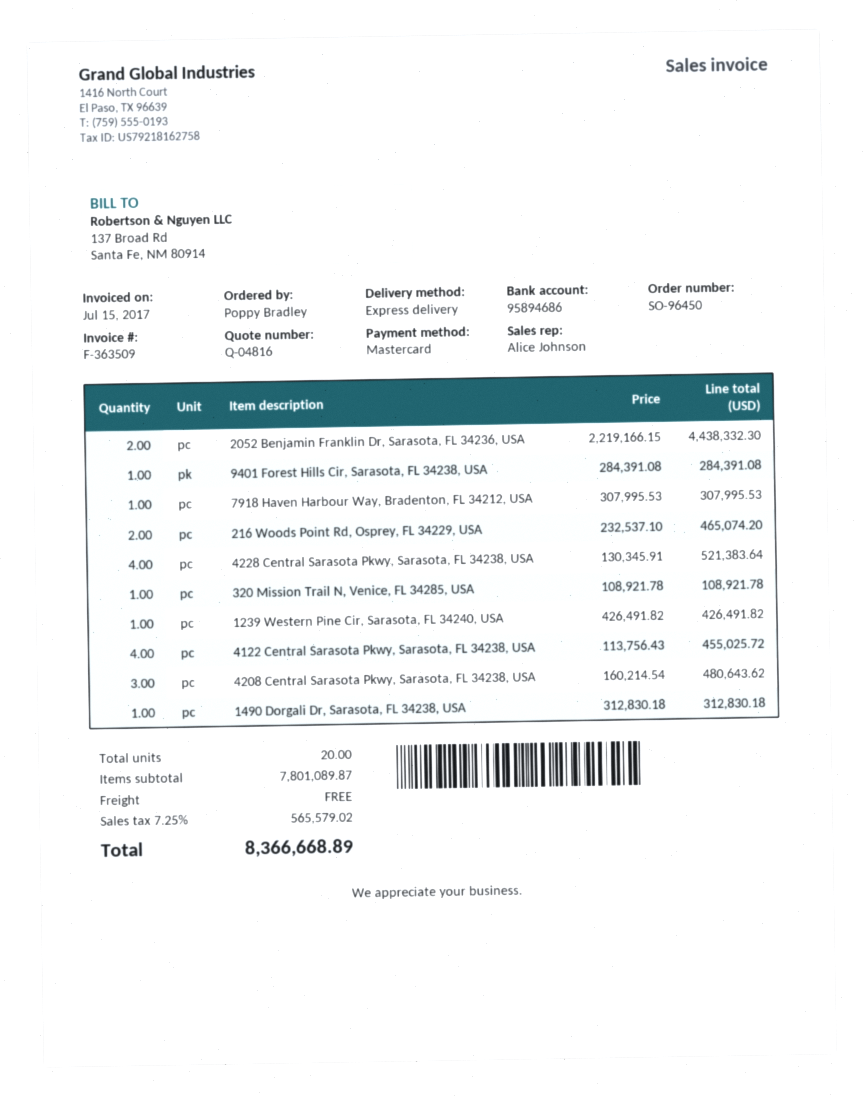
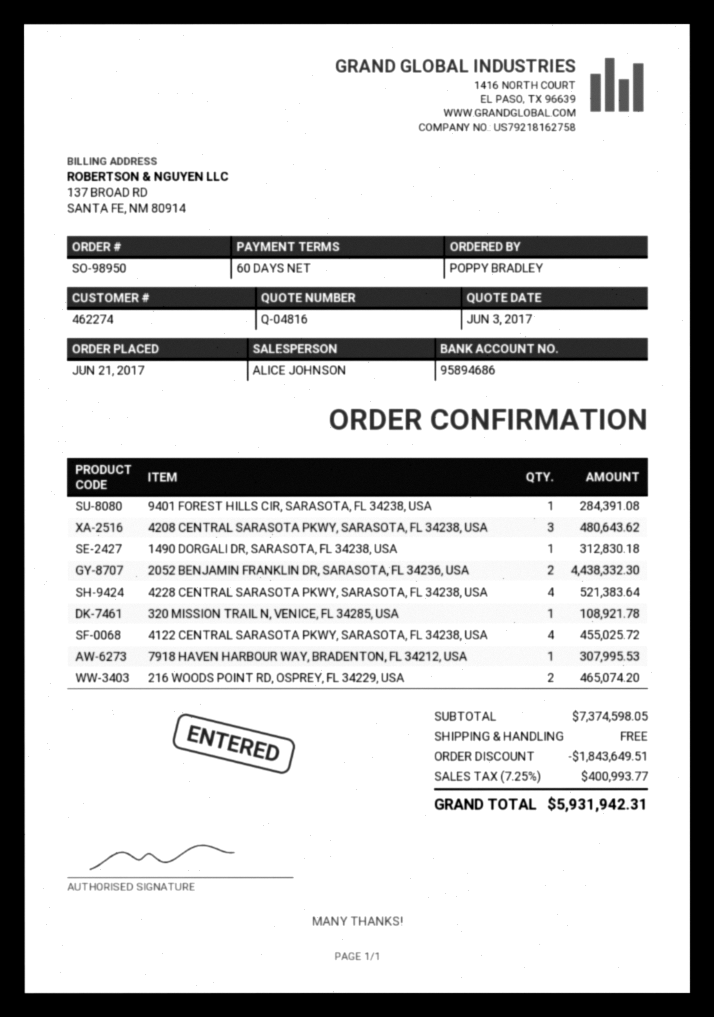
order number: SO-96450 -> SO-98950
1239 Western Pine Cir, Sarasota, FL 34240, USA: 1 for 426491.82 -> none
subtotal: 7801089.87 -> 7374598.05
discount: none -> 1843649.51
tax: 7.25% = 565579.02 -> 7.25% = 400993.77
total: 8366668.89 -> 5931942.31

